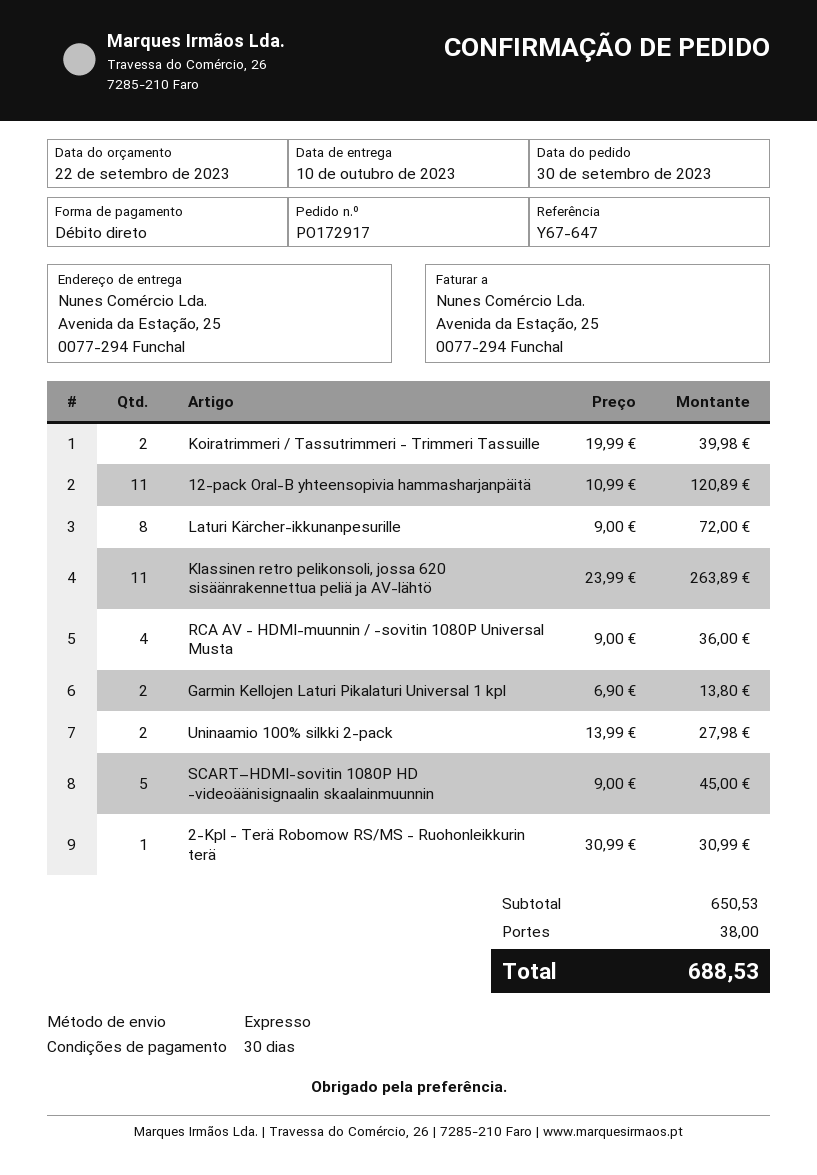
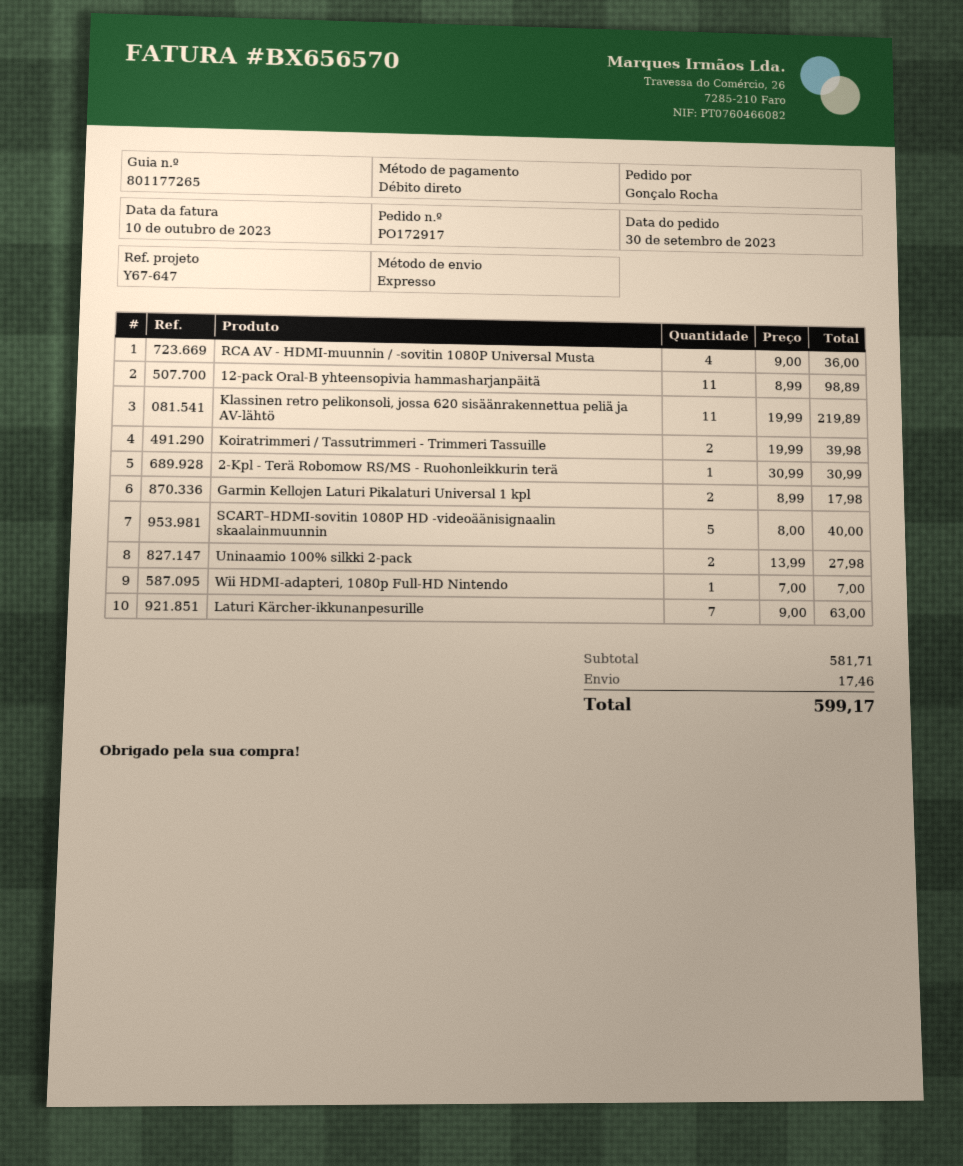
12-pack Oral-B yhteensopivia hammasharjanpäitä: 11 x 10.99 = 120.89 -> 11 x 8.99 = 98.89
Laturi Kärcher-ikkunanpesurille: 8 x 9.00 = 72.00 -> 7 x 9.00 = 63.00
Klassinen retro pelikonsoli, jossa 620 sisäänrakennettua peliä ja AV-lähtö: 11 x 23.99 = 263.89 -> 11 x 19.99 = 219.89
Garmin Kellojen Laturi Pikalaturi Universal 1 kpl: 2 x 6.90 = 13.80 -> 2 x 8.99 = 17.98
SCART–HDMI-sovitin 1080P HD -videoäänisignaalin skaalainmuunnin: 5 x 9.00 = 45.00 -> 5 x 8.00 = 40.00
Wii HDMI-adapteri, 1080p Full-HD Nintendo: none -> 1 x 7.00 = 7.00
subtotal: 650.53 -> 581.71
shipping: 38.00 -> 17.46
total: 688.53 -> 599.17

